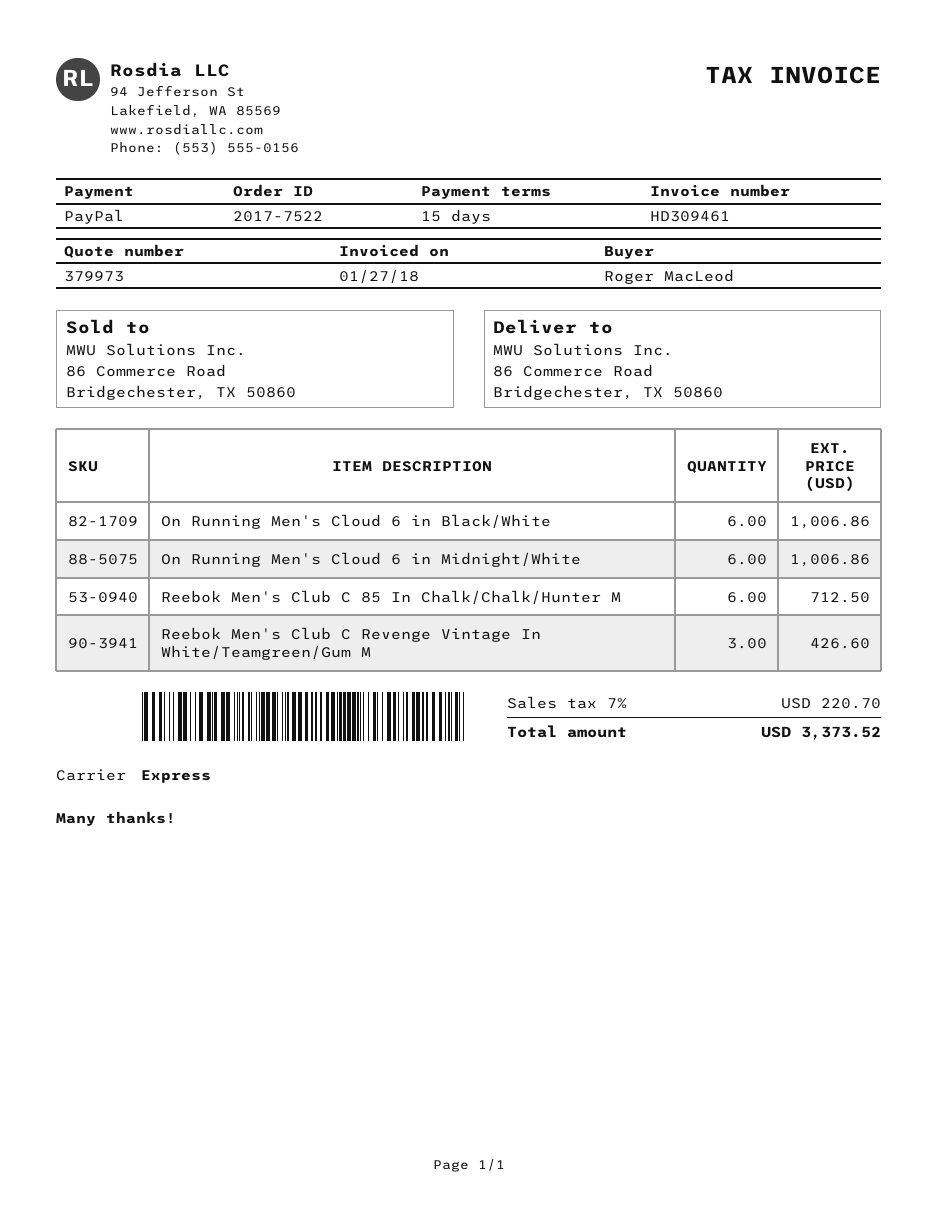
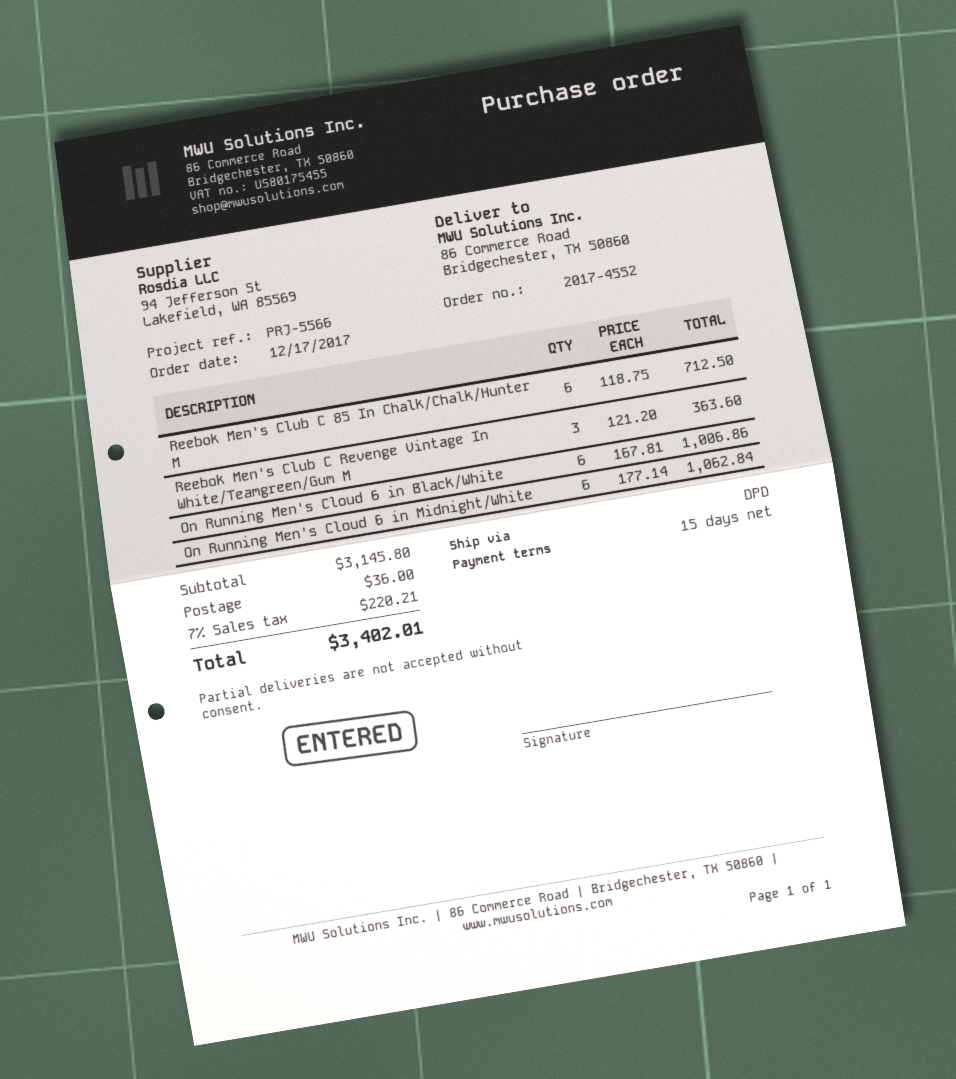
order number: 2017-7522 -> 2017-4552
shipping method: express -> DPD
On Running Men's Cloud 6 in Midnight/White: 6 for 1006.86 -> 6 for 1062.84
Reebok Men's Club C Revenge Vintage In White/Teamgreen/Gum M: 3 for 426.60 -> 3 for 363.60
shipping: none -> 36.00
tax: 7% = 220.70 -> 7% = 220.21
total: 3373.52 -> 3402.01

